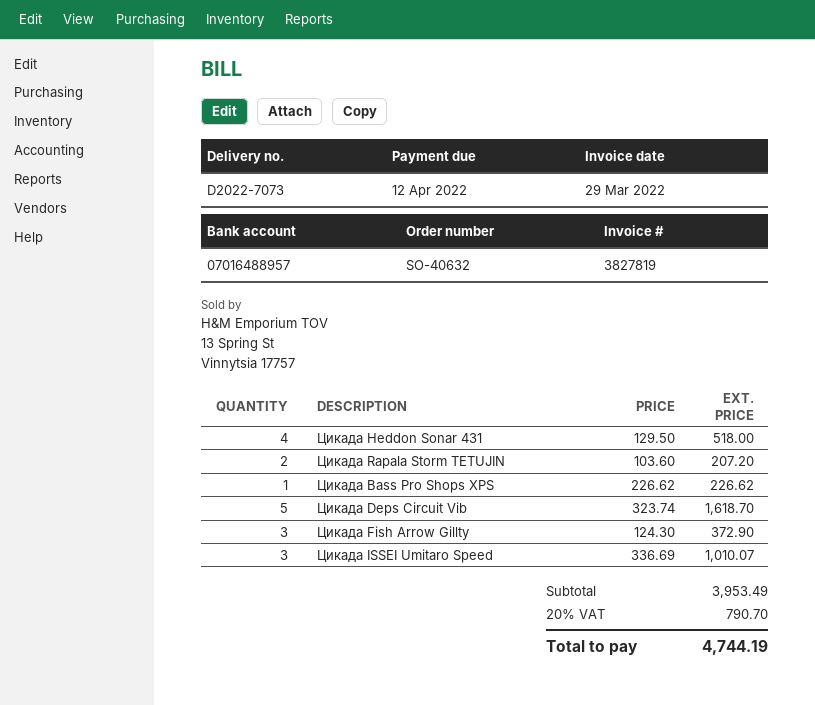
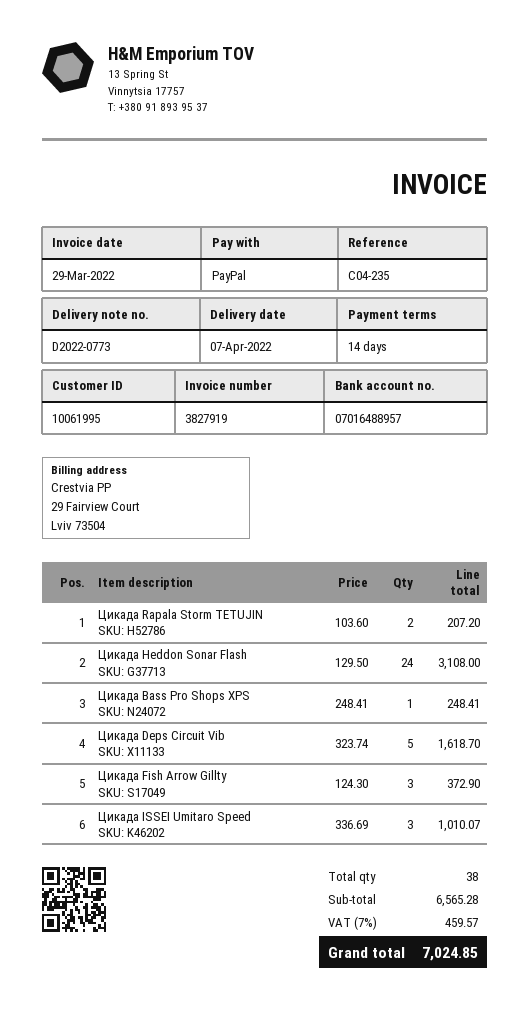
delivery note number: D2022-7073 -> D2022-0773
invoice number: 3827819 -> 3827919
Цикада Heddon Sonar 431: 4 x 129.50 = 518.00 -> none
Цикада Bass Pro Shops XPS: 1 x 226.62 = 226.62 -> 1 x 248.41 = 248.41
Цикада Heddon Sonar Flash: none -> 24 x 129.50 = 3108.00
subtotal: 3953.49 -> 6565.28
tax: 20% = 790.70 -> 7% = 459.57
total: 4744.19 -> 7024.85

